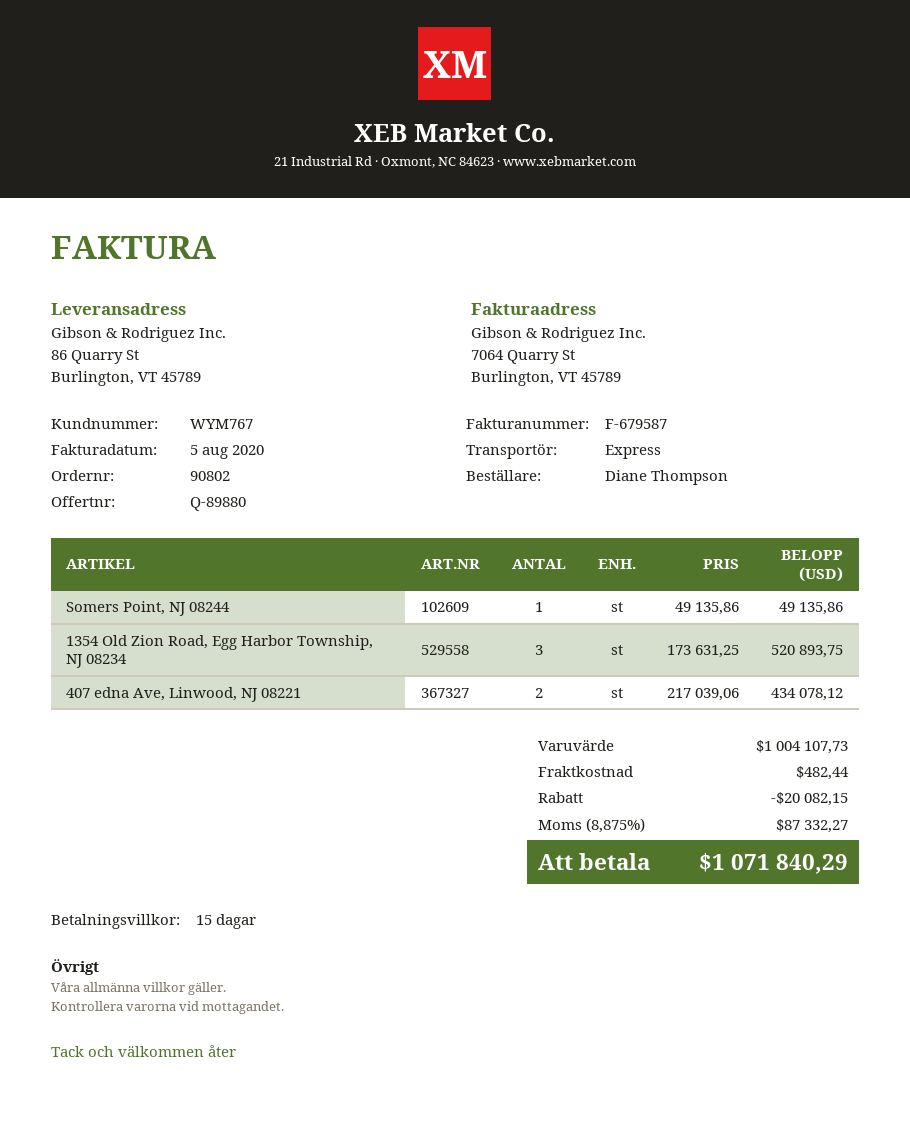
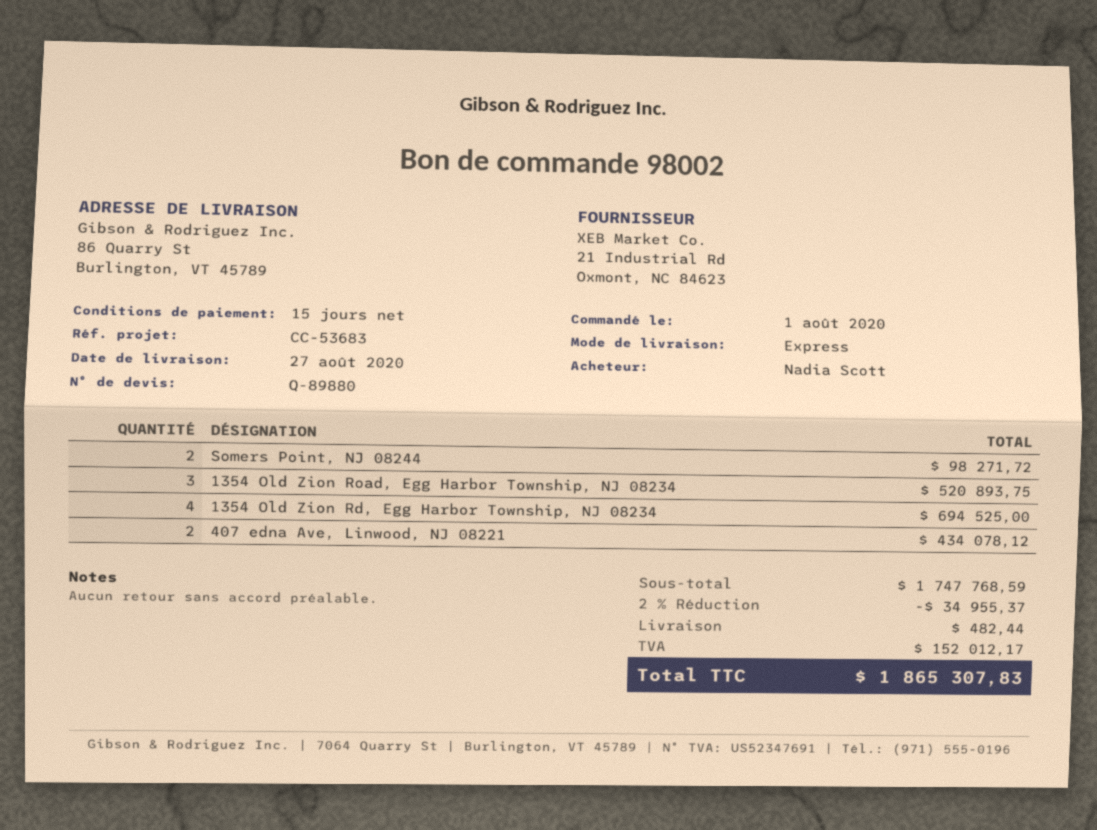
order number: 90802 -> 98002
ordered by: Diane Thompson -> Nadia Scott
Somers Point, NJ 08244: 1 for 49135.86 -> 2 for 98271.72
1354 Old Zion Rd, Egg Harbor Township, NJ 08234: none -> 4 for 694525.00
subtotal: 1004107.73 -> 1747768.59
discount: 20082.15 -> 34955.37
tax: 87332.27 -> 152012.17
total: 1071840.29 -> 1865307.83

